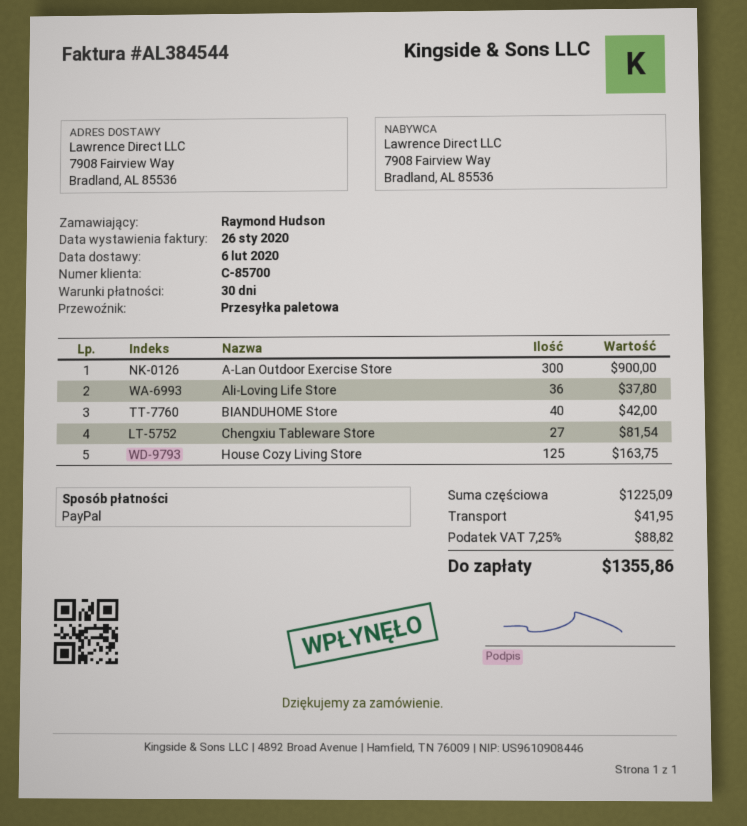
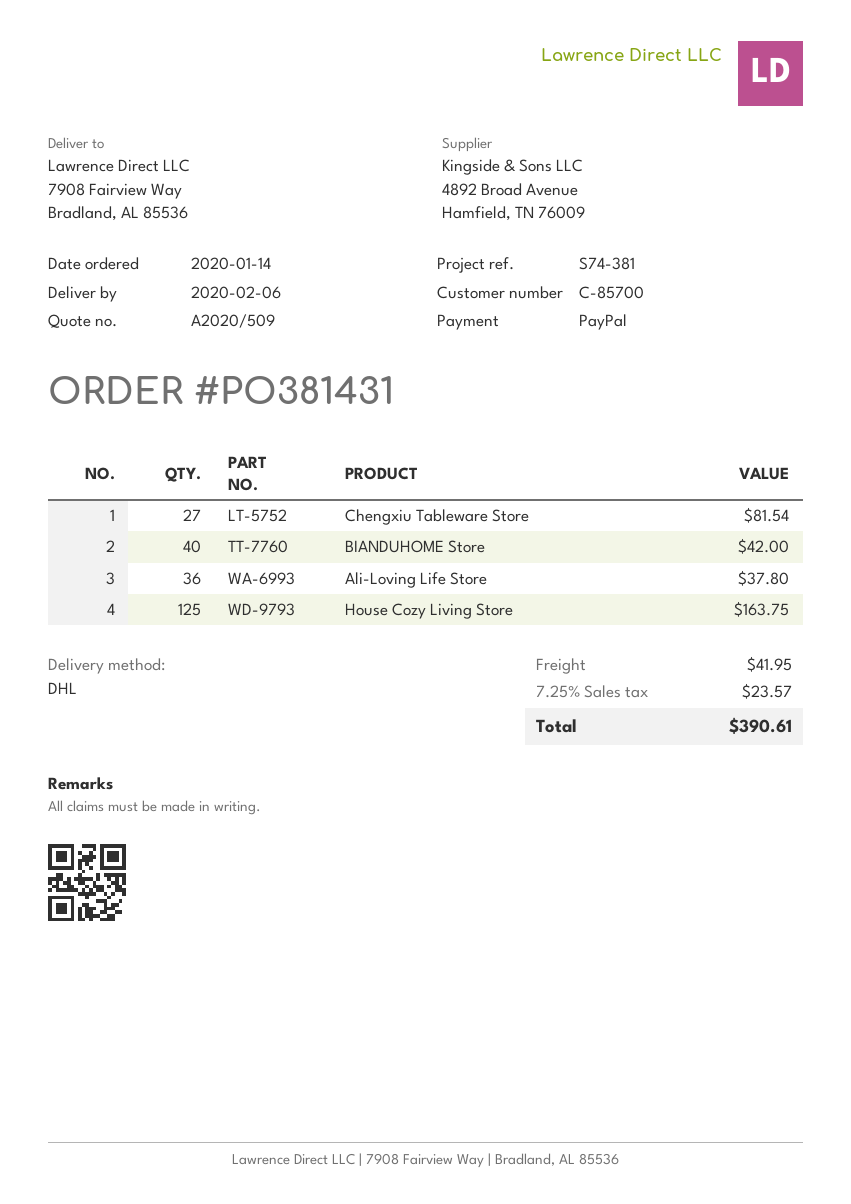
shipping method: pallet freight -> DHL
A-Lan Outdoor Exercise Store: 300 for 900.00 -> none
tax: 7.25% = 88.82 -> 7.25% = 23.57
total: 1355.86 -> 390.61

